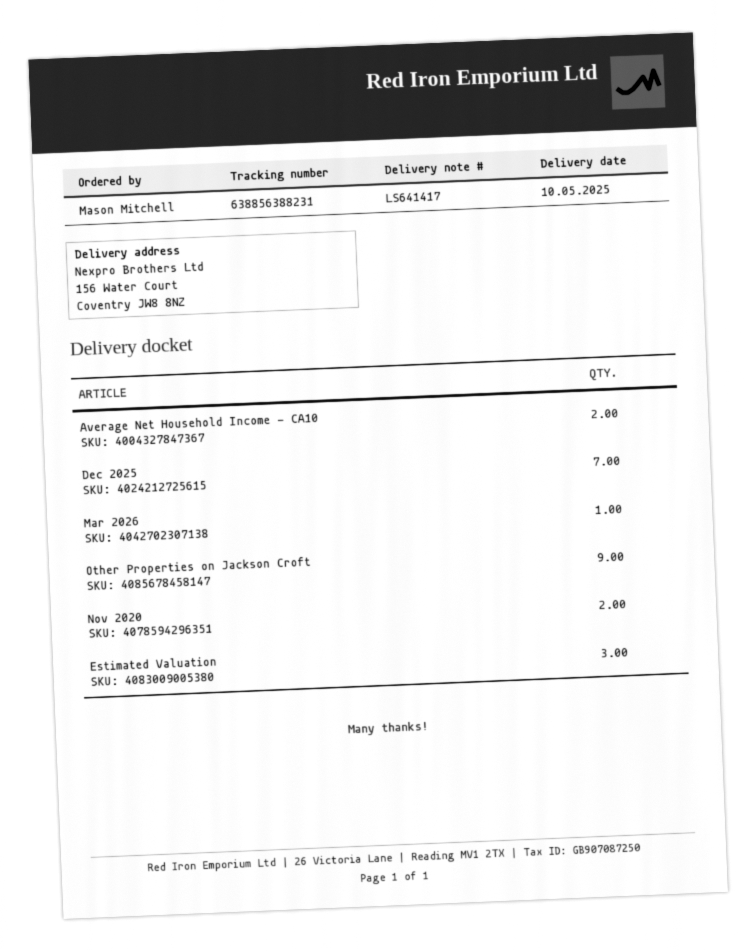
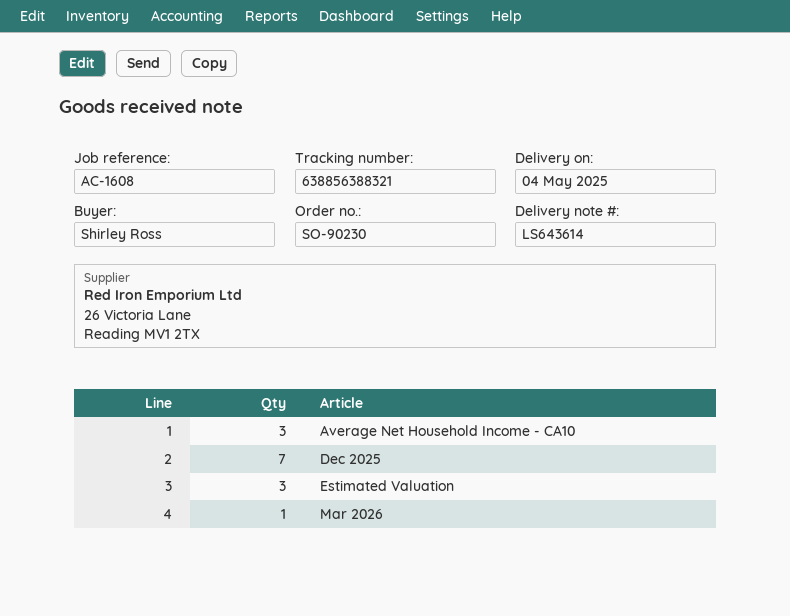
delivery note number: LS641417 -> LS643614
delivery date: 2025-05-10 -> 2025-05-04
ordered by: Mason Mitchell -> Shirley Ross
tracking number: 638856388231 -> 638856388321
Average Net Household Income - CA10: 2 -> 3
Other Properties on Jackson Croft: 9 -> none
Nov 2020: 2 -> none

